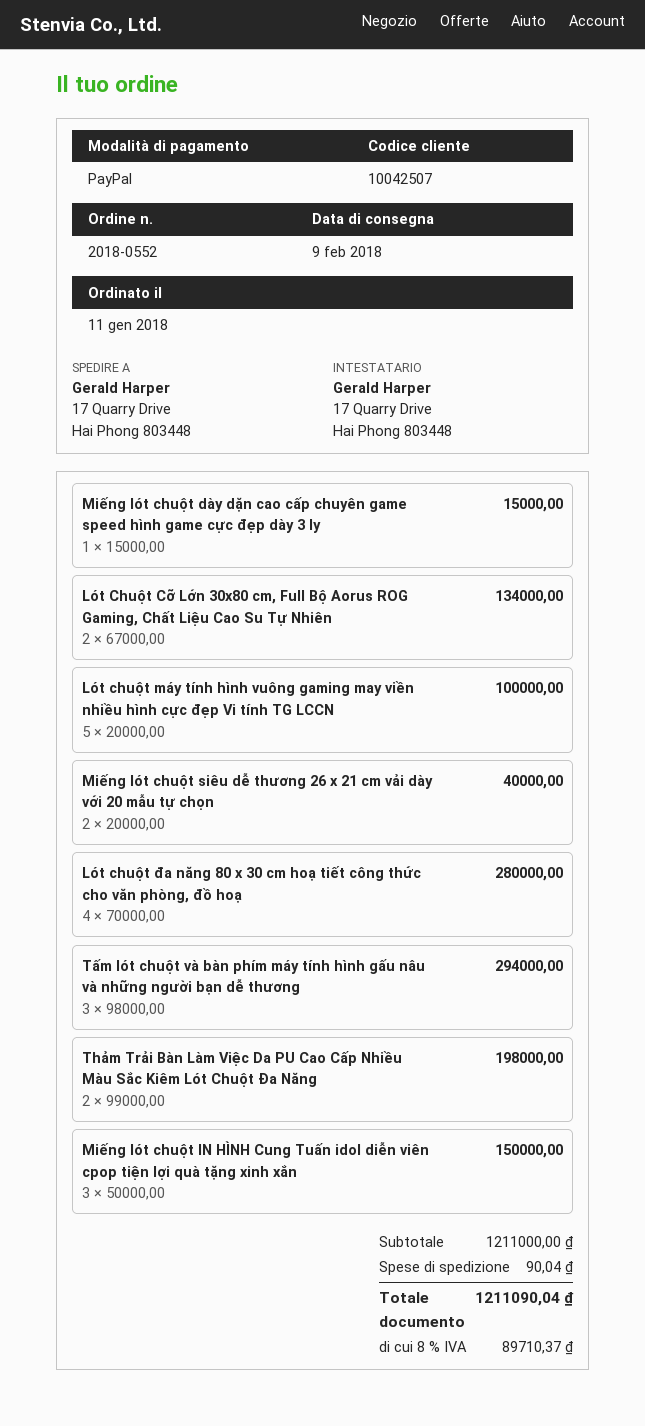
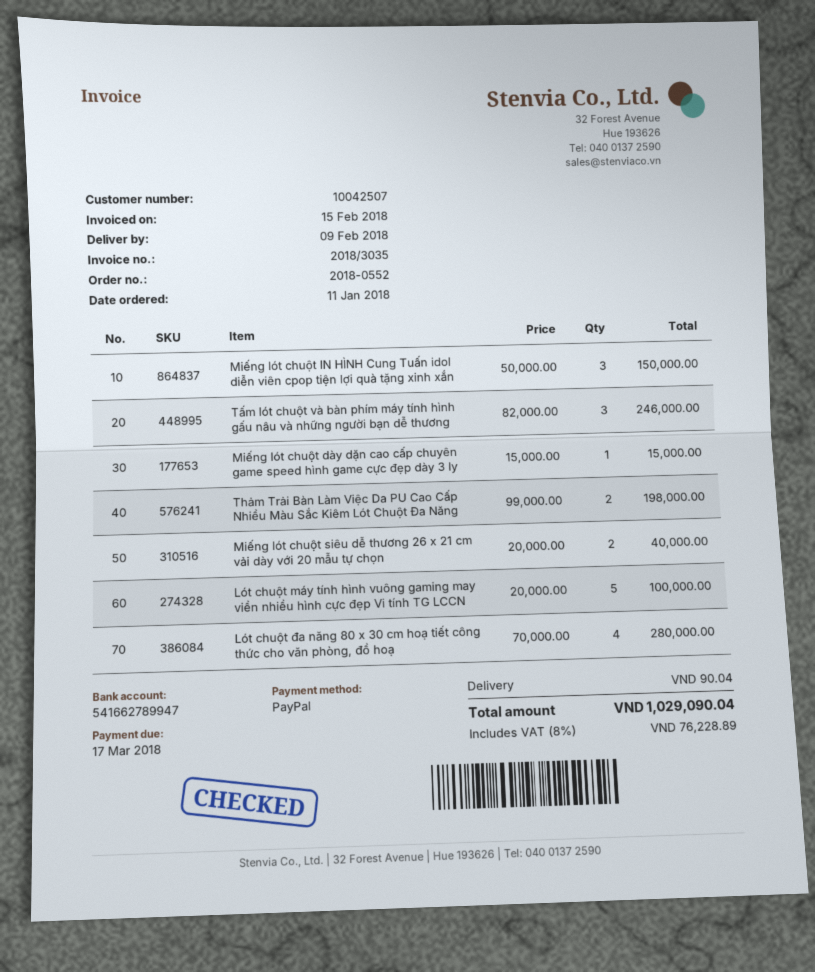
Lót Chuột Cỡ Lớn 30x80 cm, Full Bộ Aorus ROG Gaming, Chất Liệu Cao Su Tự Nhiên: 2 x 67000.00 = 134000.00 -> none
Tấm lót chuột và bàn phím máy tính hình gấu nâu và những người bạn dễ thương: 3 x 98000.00 = 294000.00 -> 3 x 82000.00 = 246000.00
tax: 8% = 89710.37 -> 8% = 76228.89
total: 1211090.04 -> 1029090.04

